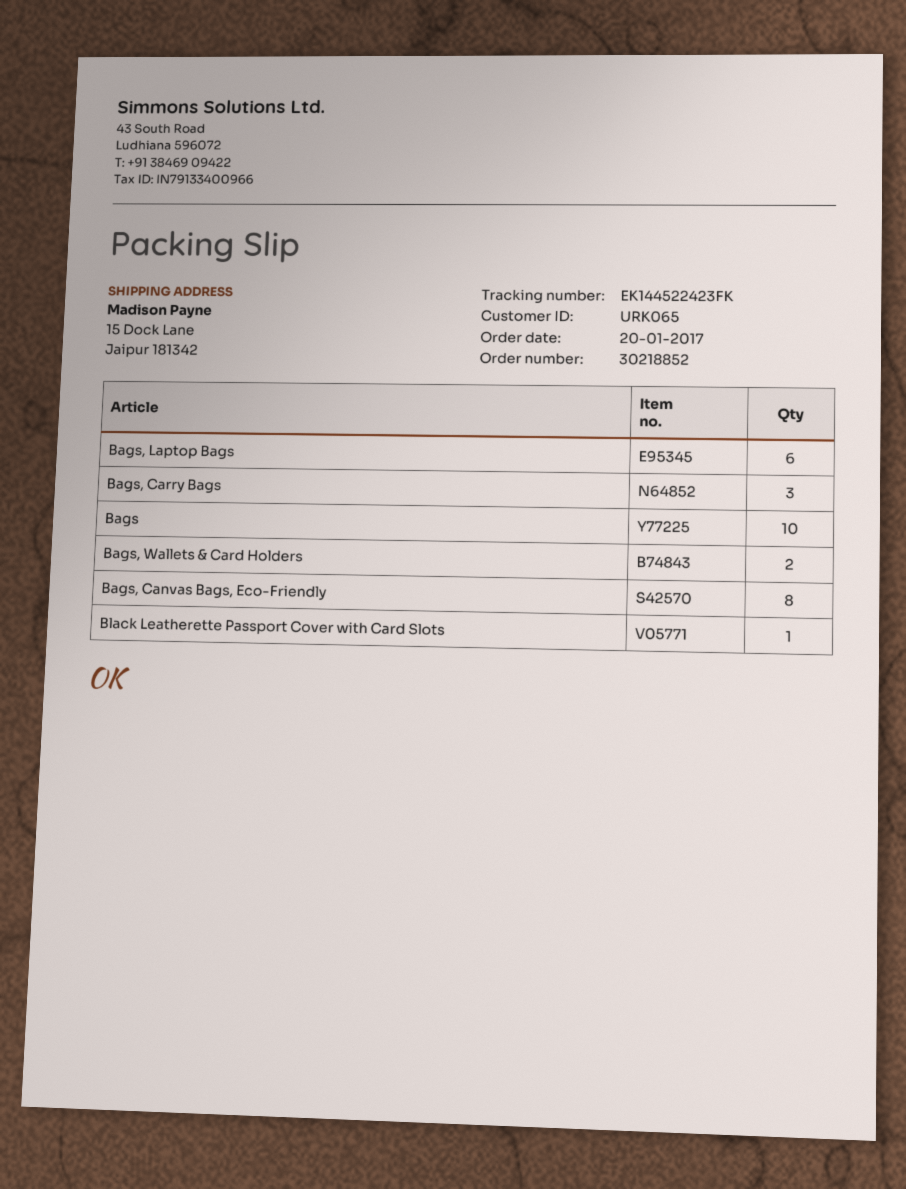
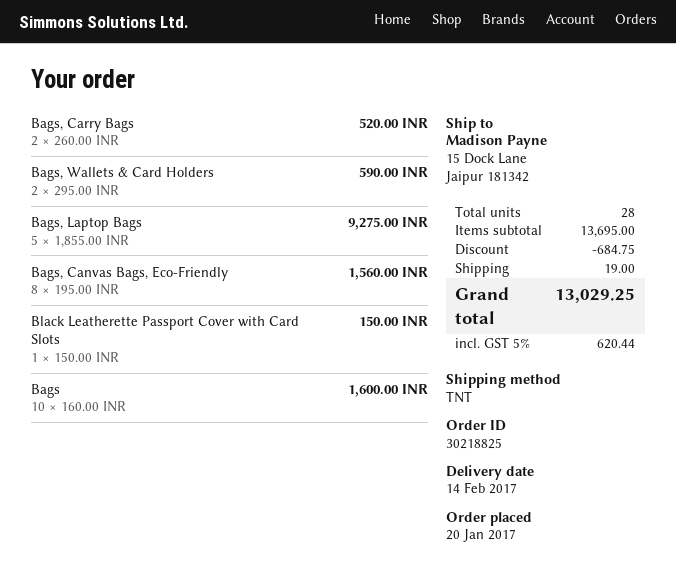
order number: 30218852 -> 30218825
Bags, Laptop Bags: 6 -> 5
Bags, Carry Bags: 3 -> 2

